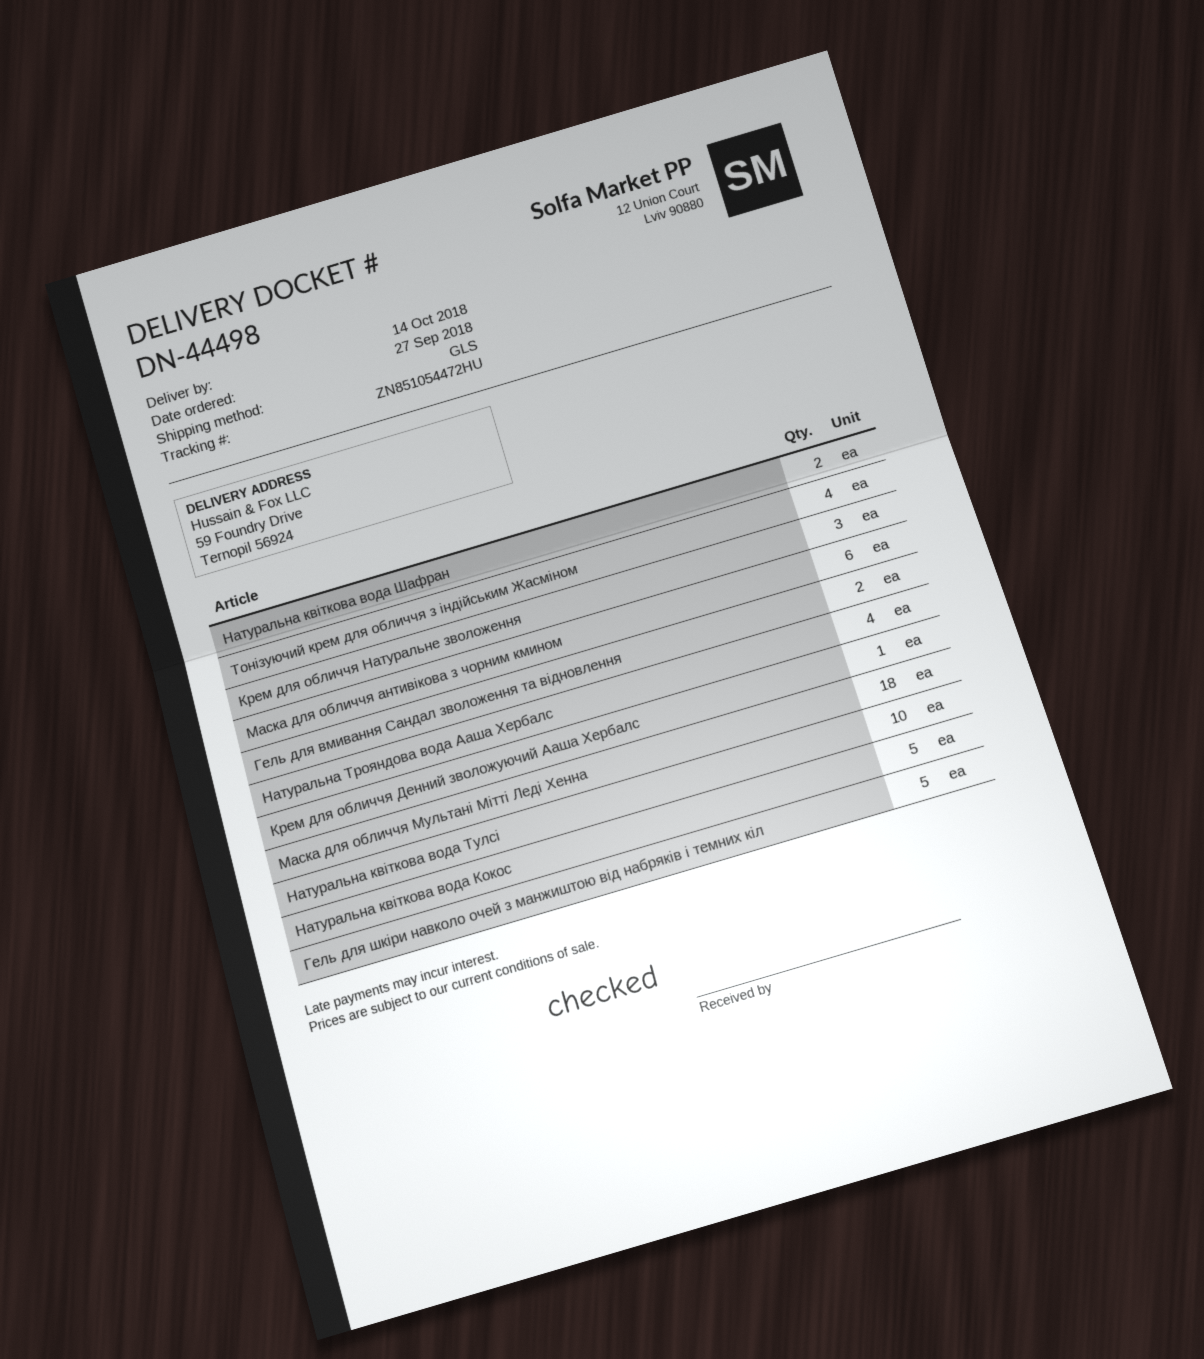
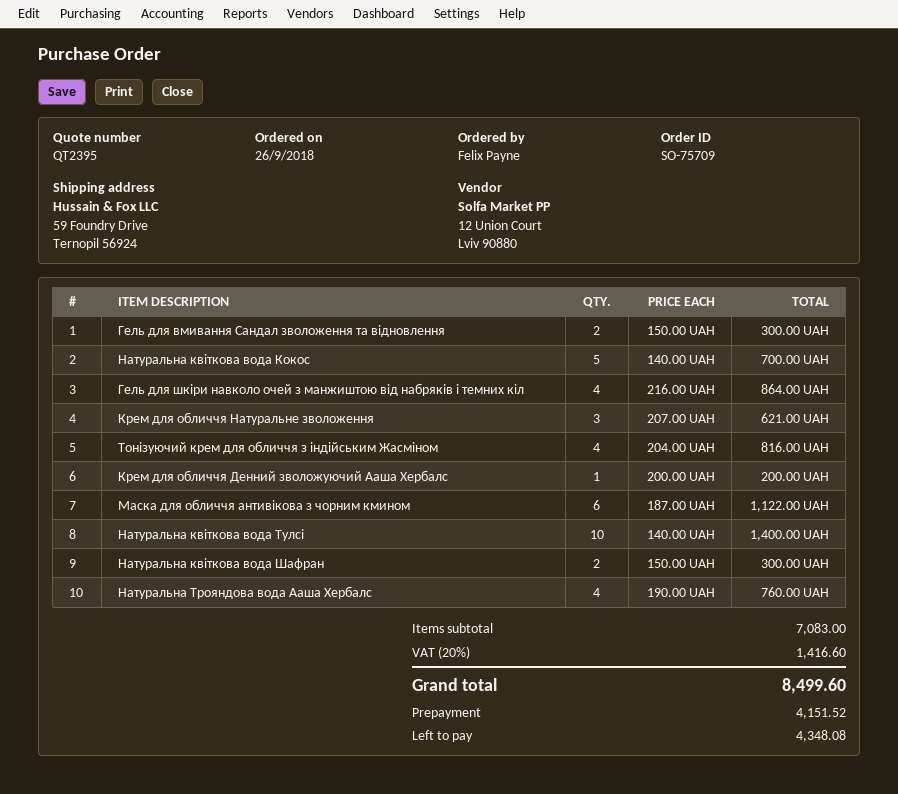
order date: 2018-09-27 -> 2018-09-26
Маска для обличчя Мультані Мітті Леді Хенна: 18 -> none
Гель для шкіри навколо очей з манжиштою від набряків і темних кіл: 5 -> 4

